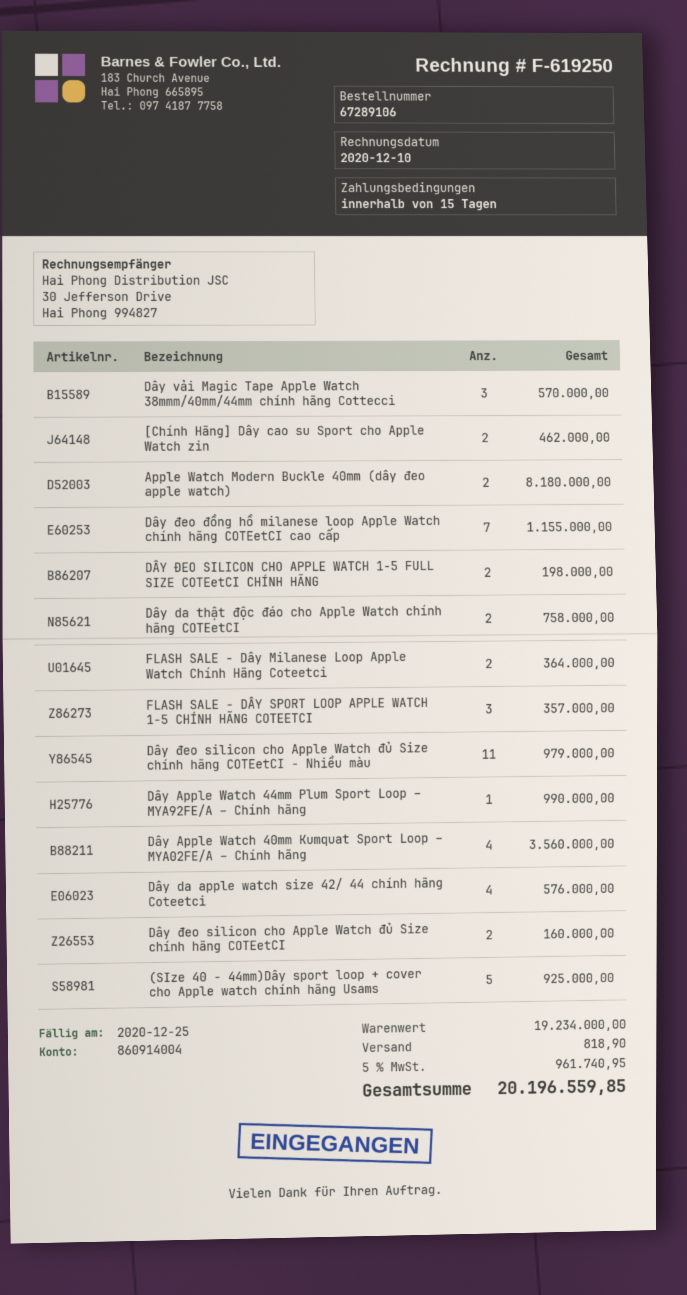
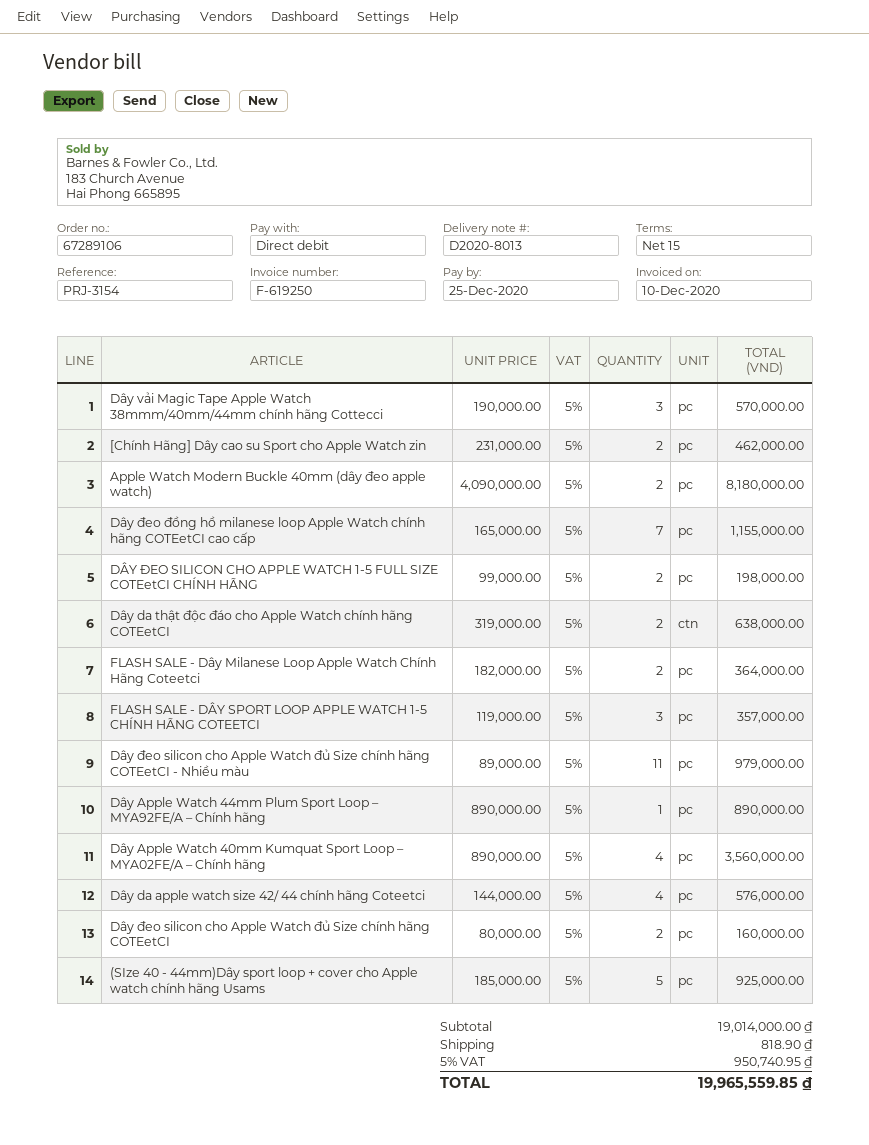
Dây da thật độc đáo cho Apple Watch chính hãng COTEetCI: 2 for 758000.00 -> 2 for 638000.00
Dây Apple Watch 44mm Plum Sport Loop – MYA92FE/A – Chính hãng: 1 for 990000.00 -> 1 for 890000.00
subtotal: 19234000.00 -> 19014000.00
tax: 5% = 961740.95 -> 5% = 950740.95
total: 20196559.85 -> 19965559.85

